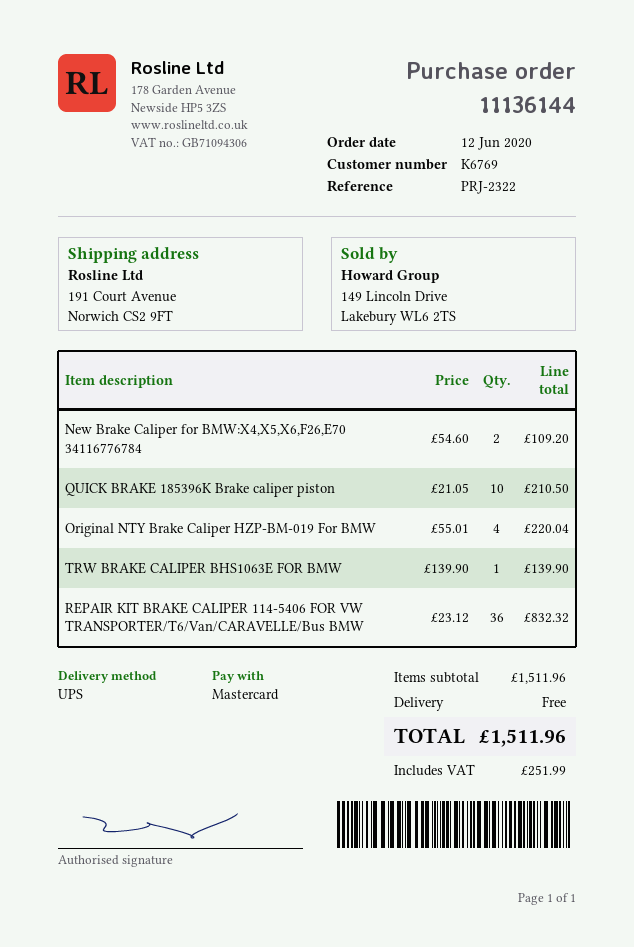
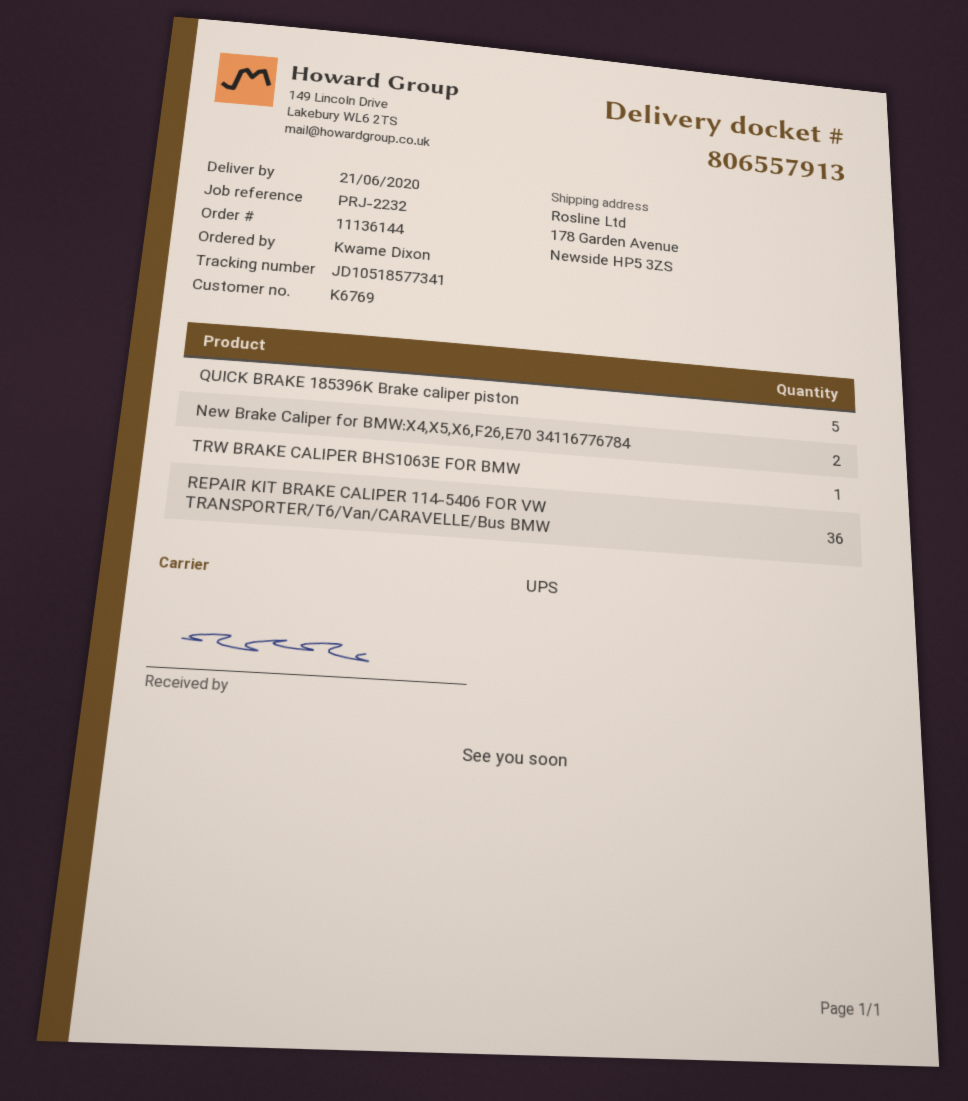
reference: PRJ-2322 -> PRJ-2232
ship to: 191 Court Avenue, Norwich CS2 9FT -> 178 Garden Avenue, Newside HP5 3ZS
QUICK BRAKE 185396K Brake caliper piston: 10 -> 5
Original NTY Brake Caliper HZP-BM-019 For BMW: 4 -> none

